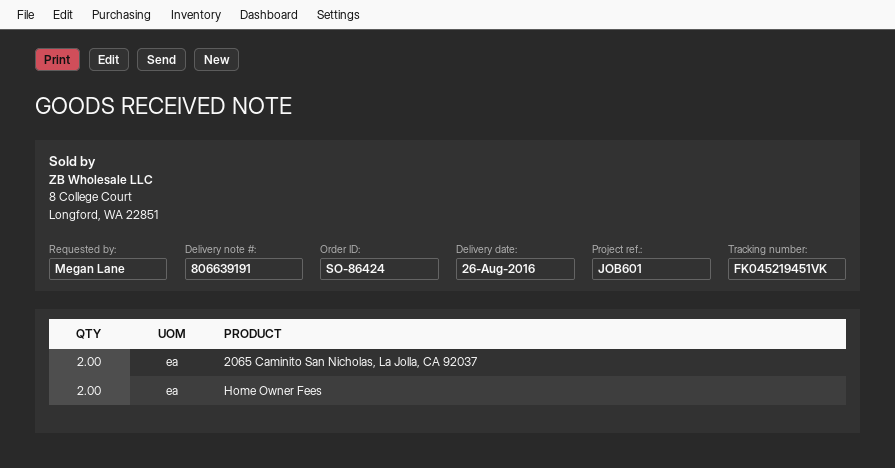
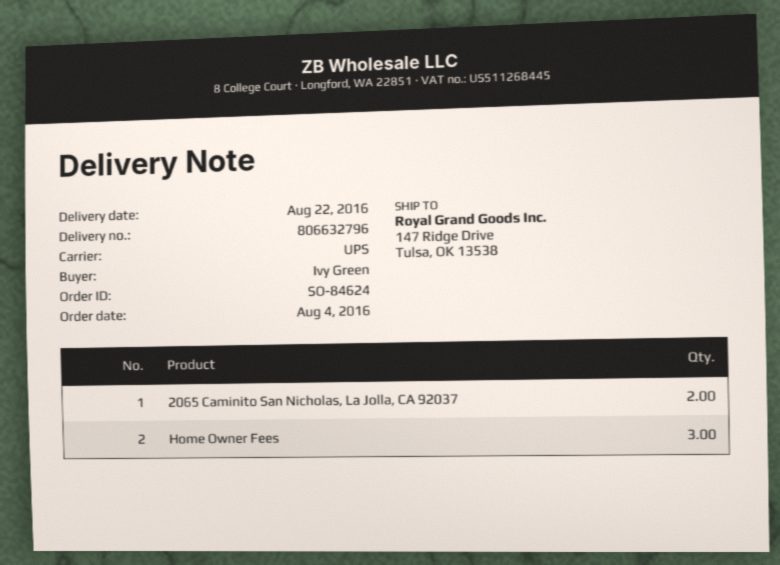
order number: SO-86424 -> SO-84624
delivery note number: 806639191 -> 806632796
delivery date: 2016-08-26 -> 2016-08-22
ordered by: Megan Lane -> Ivy Green
Home Owner Fees: 2 -> 3

